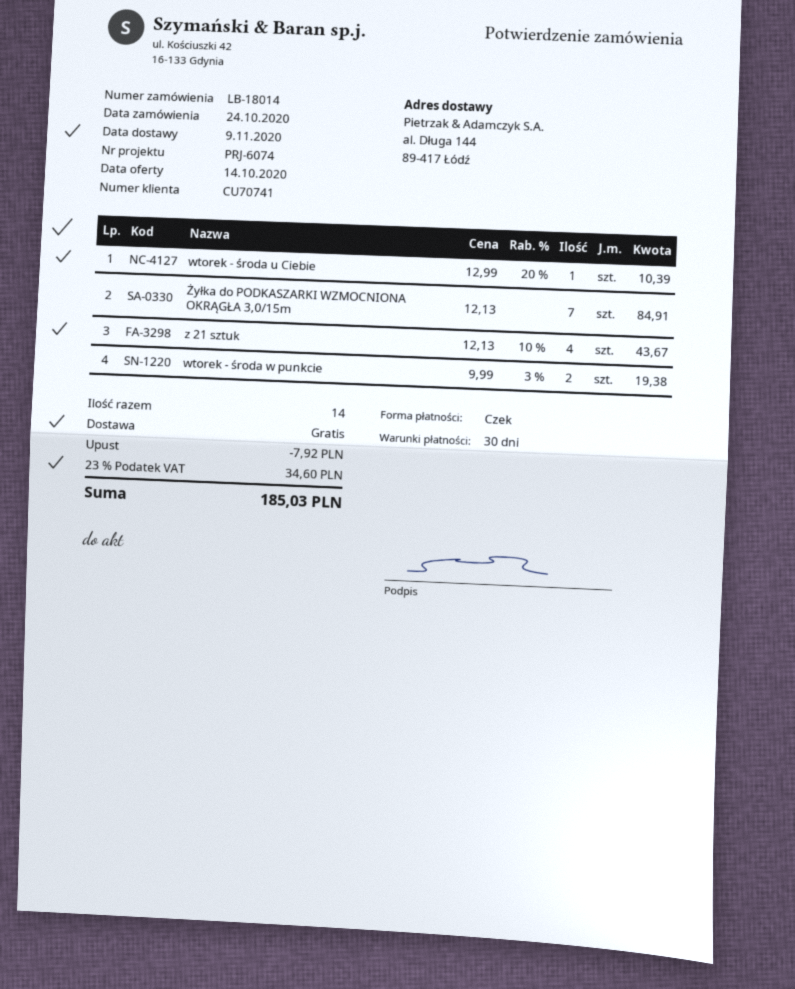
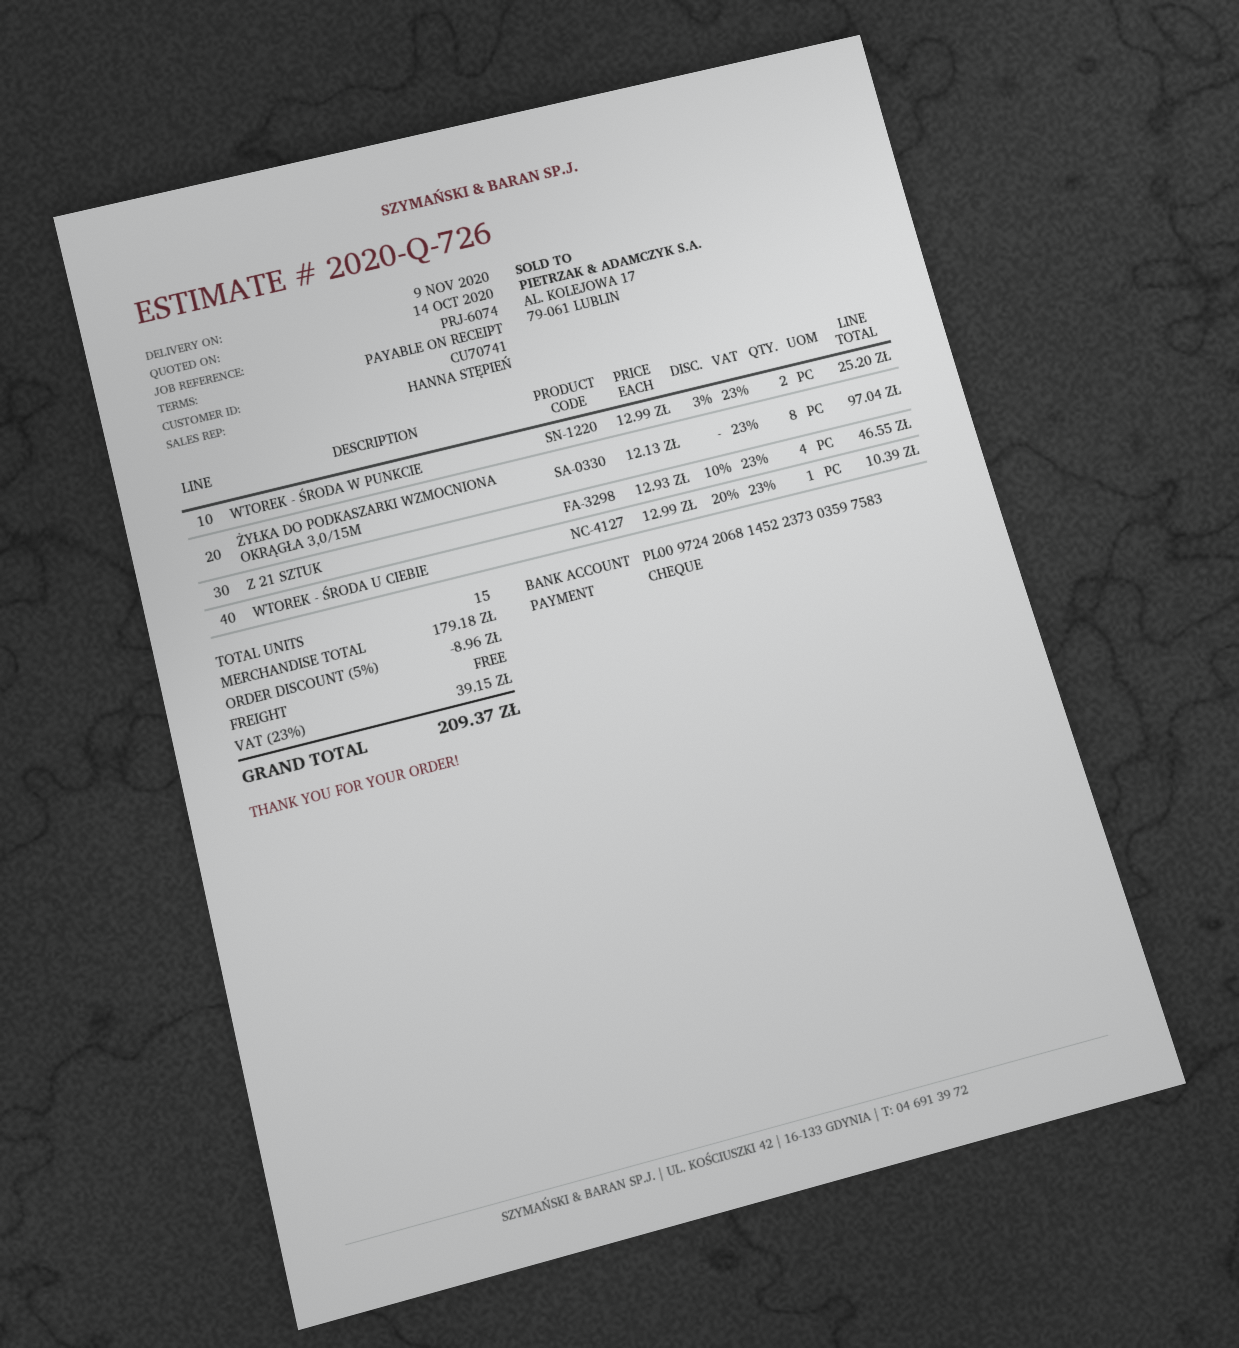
payment terms: 30 days -> on receipt
Żyłka do PODKASZARKI WZMOCNIONA OKRĄGŁA 3,0/15m: 7 x 12.13 = 84.91 -> 8 x 12.13 = 97.04
z 21 sztuk: 4 x 12.13 - 10% = 43.67 -> 4 x 12.93 - 10% = 46.55
wtorek - środa w punkcie: 2 x 9.99 - 3% = 19.38 -> 2 x 12.99 - 3% = 25.20
total quantity: 14 -> 15
discount: 7.92 -> 8.96
tax: 23% = 34.60 -> 23% = 39.15
total: 185.03 -> 209.37

